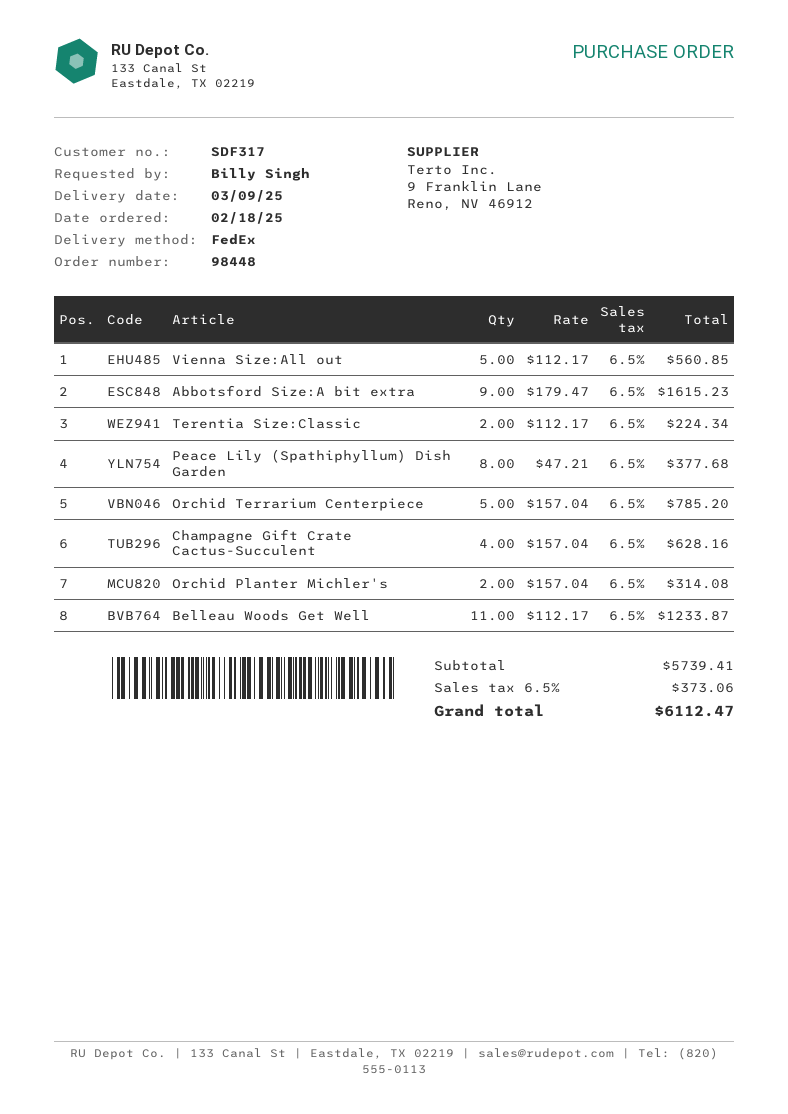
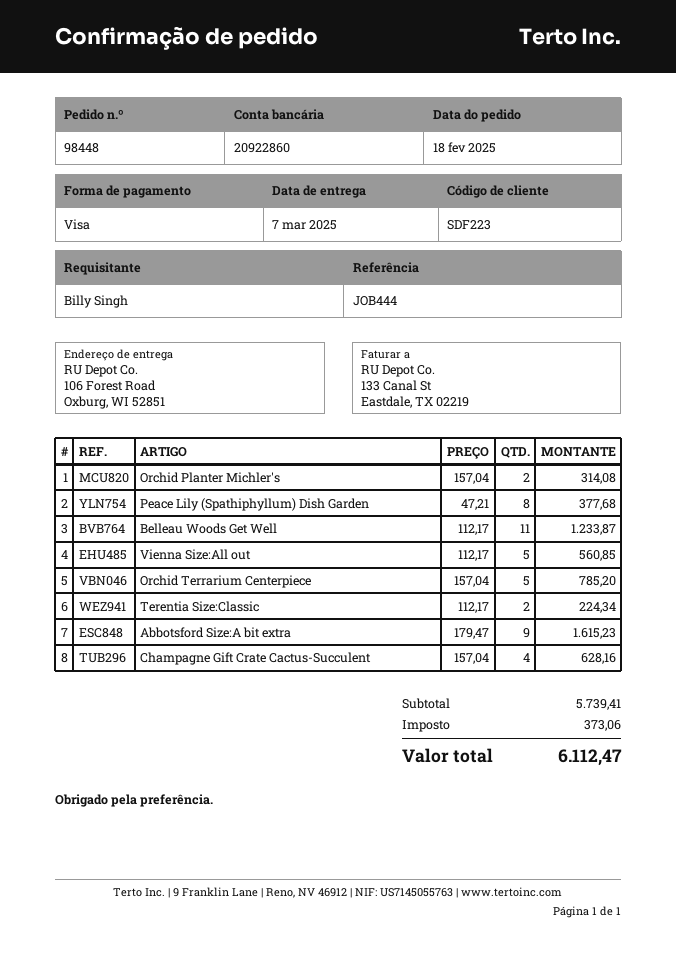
delivery date: 2025-03-09 -> 2025-03-07
customer number: SDF317 -> SDF223

